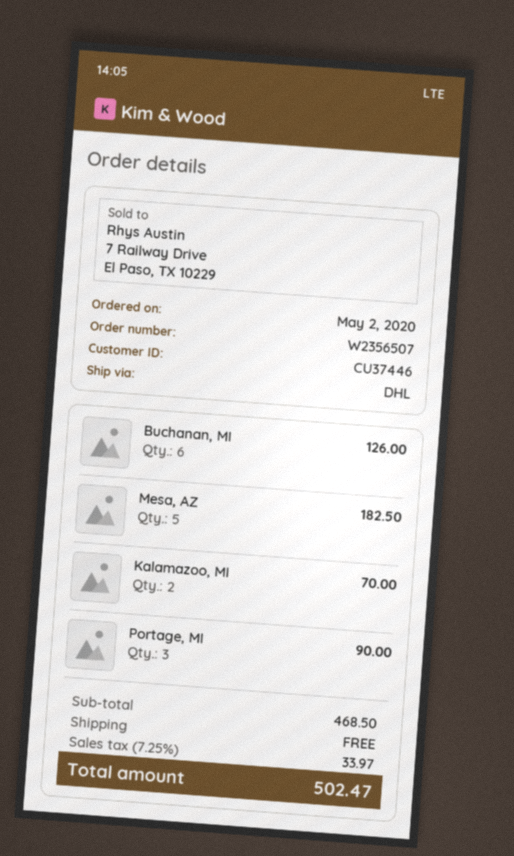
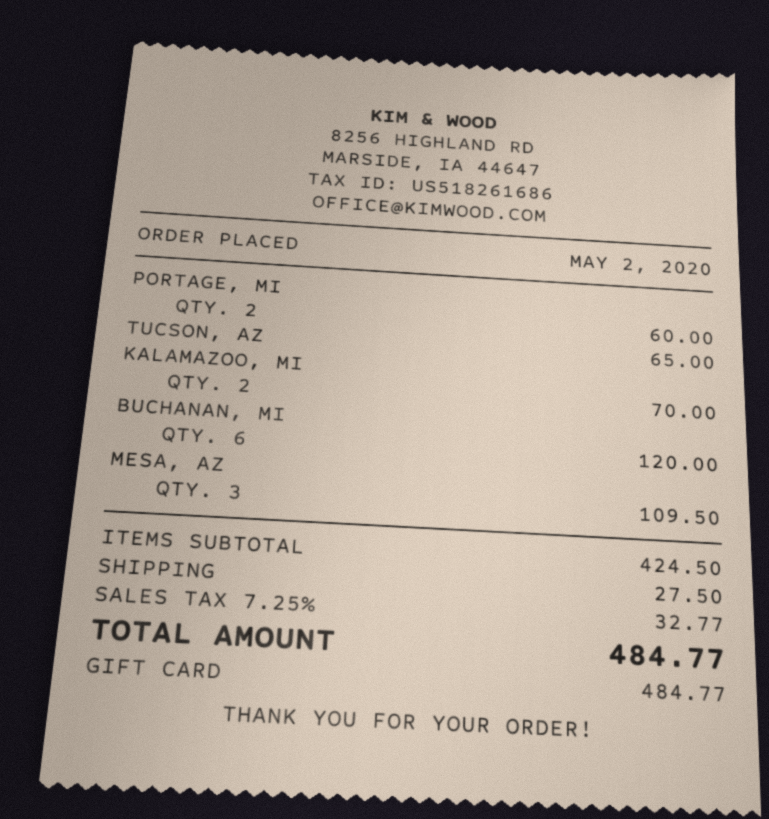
Buchanan, MI: 6 for 126.00 -> 6 for 120.00
Mesa, AZ: 5 for 182.50 -> 3 for 109.50
Portage, MI: 3 for 90.00 -> 2 for 60.00
TUCSON, AZ: none -> 1 for 65.00
subtotal: 468.50 -> 424.50
shipping: 0.00 -> 27.50
tax: 7.25% = 33.97 -> 7.25% = 32.77
total: 502.47 -> 484.77

